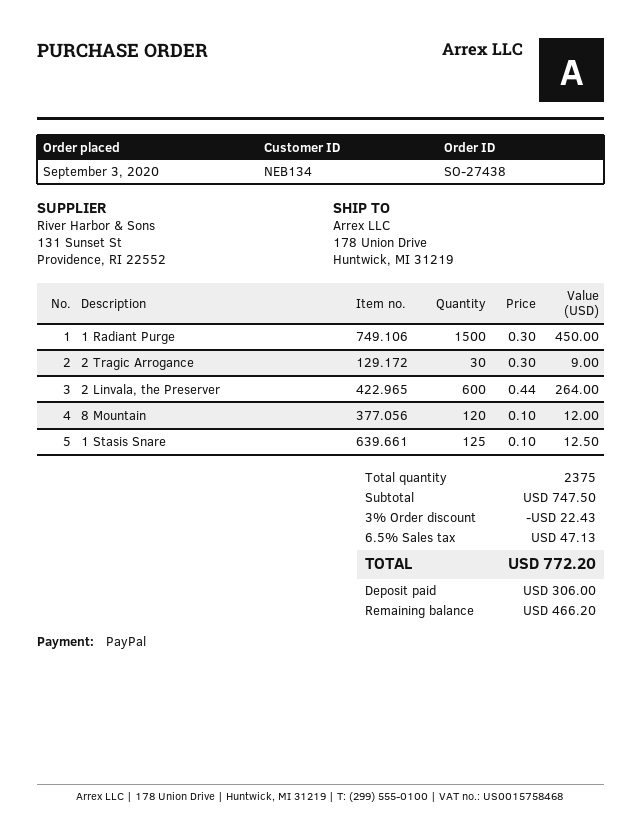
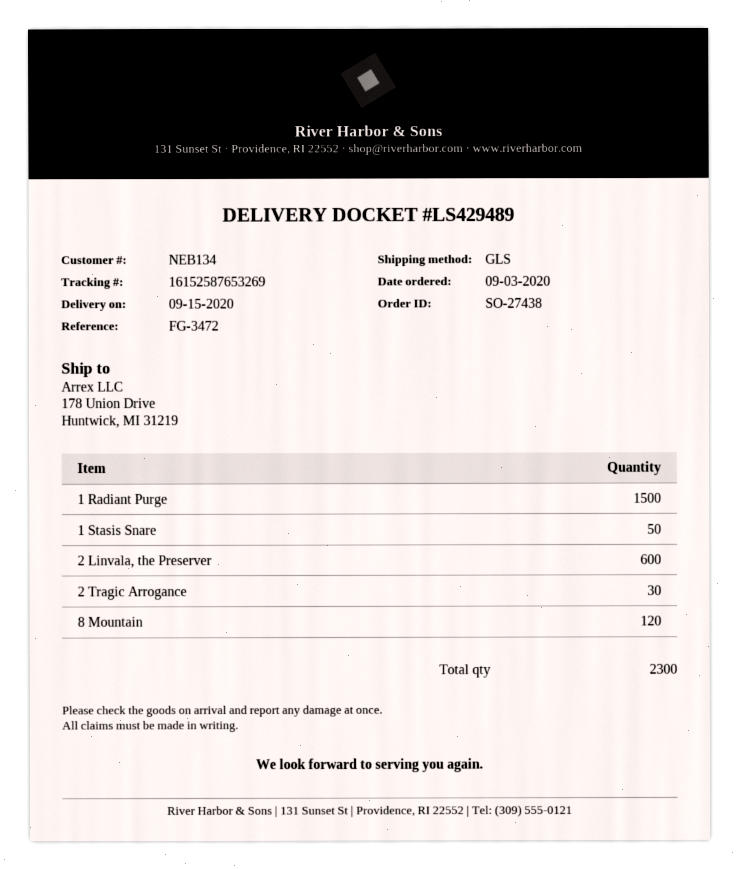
1 Stasis Snare: 125 -> 50
total quantity: 2375 -> 2300

